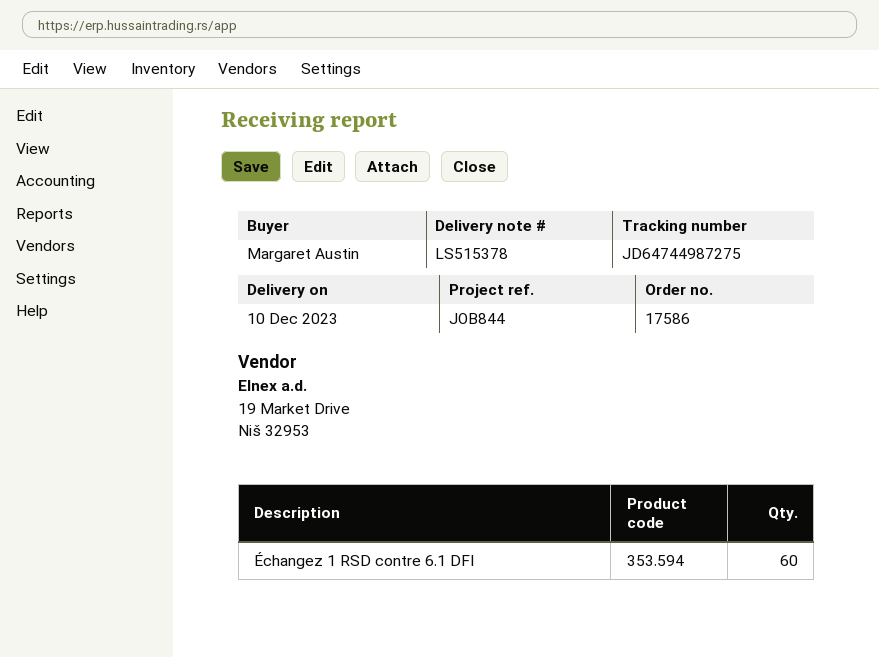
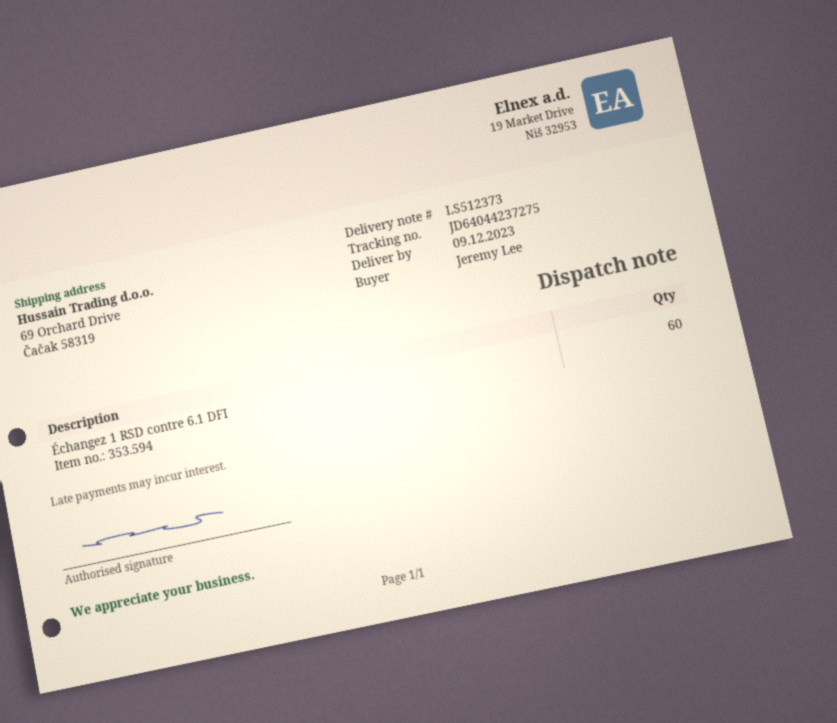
delivery note number: LS515378 -> LS512373
delivery date: 2023-12-10 -> 2023-12-09
ordered by: Margaret Austin -> Jeremy Lee
tracking number: JD64744987275 -> JD64044237275

